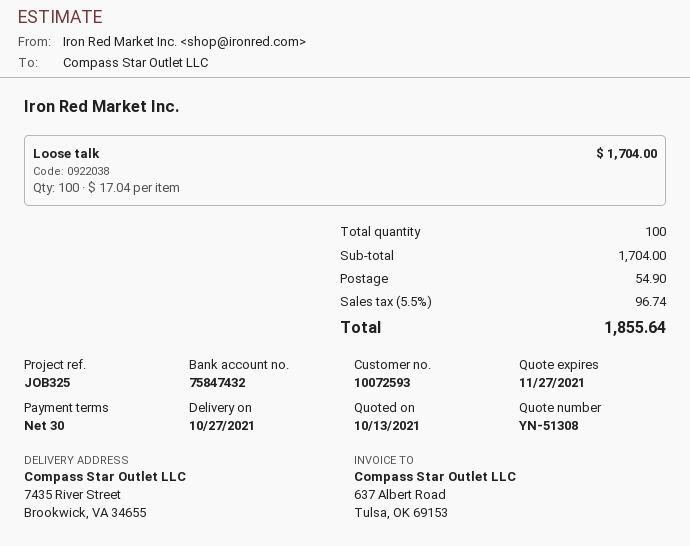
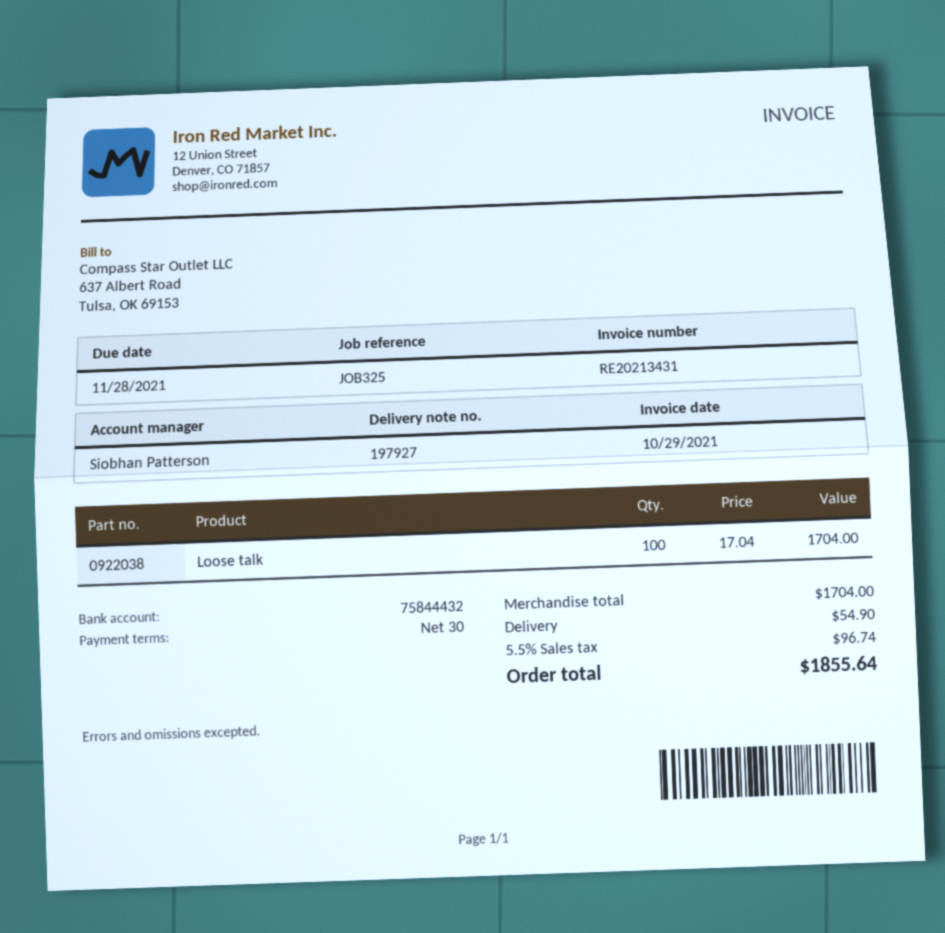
bank account: 75847432 -> 75844432

